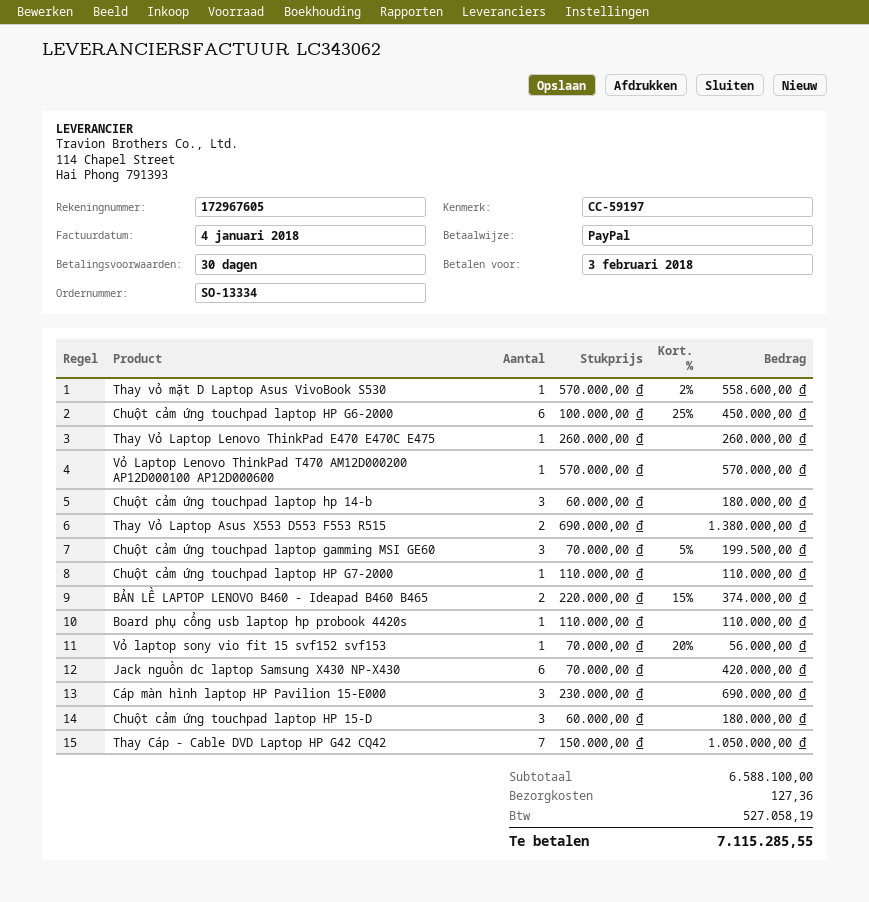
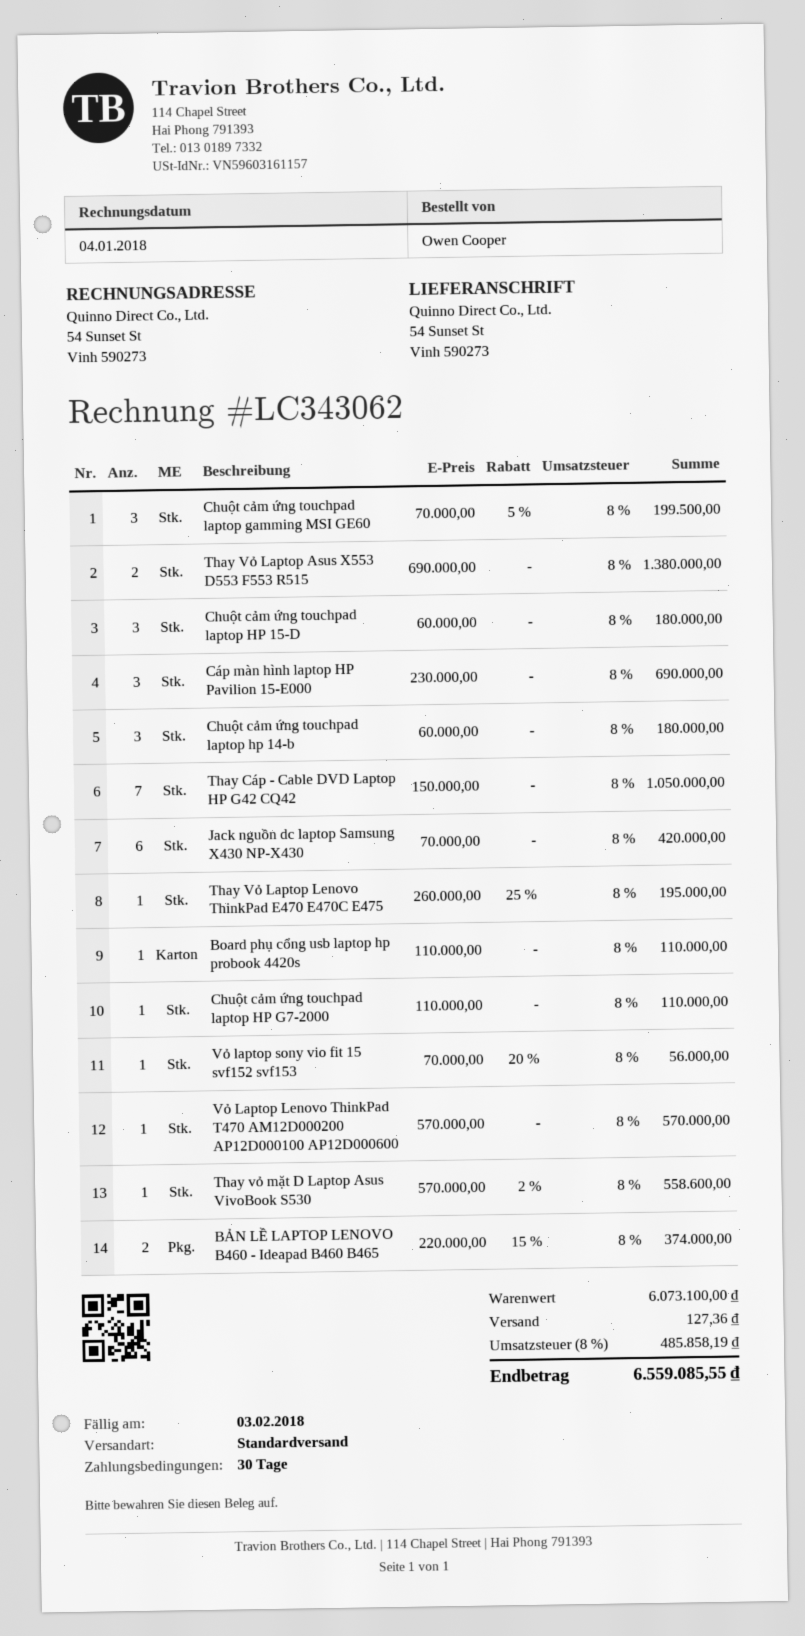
Chuột cảm ứng touchpad laptop HP G6-2000: 6 x 100000.00 - 25% = 450000.00 -> none
Thay Vỏ Laptop Lenovo ThinkPad E470 E470C E475: 1 x 260000.00 = 260000.00 -> 1 x 260000.00 - 25% = 195000.00
subtotal: 6588100.00 -> 6073100.00
tax: 527058.19 -> 485858.19
total: 7115285.55 -> 6559085.55

